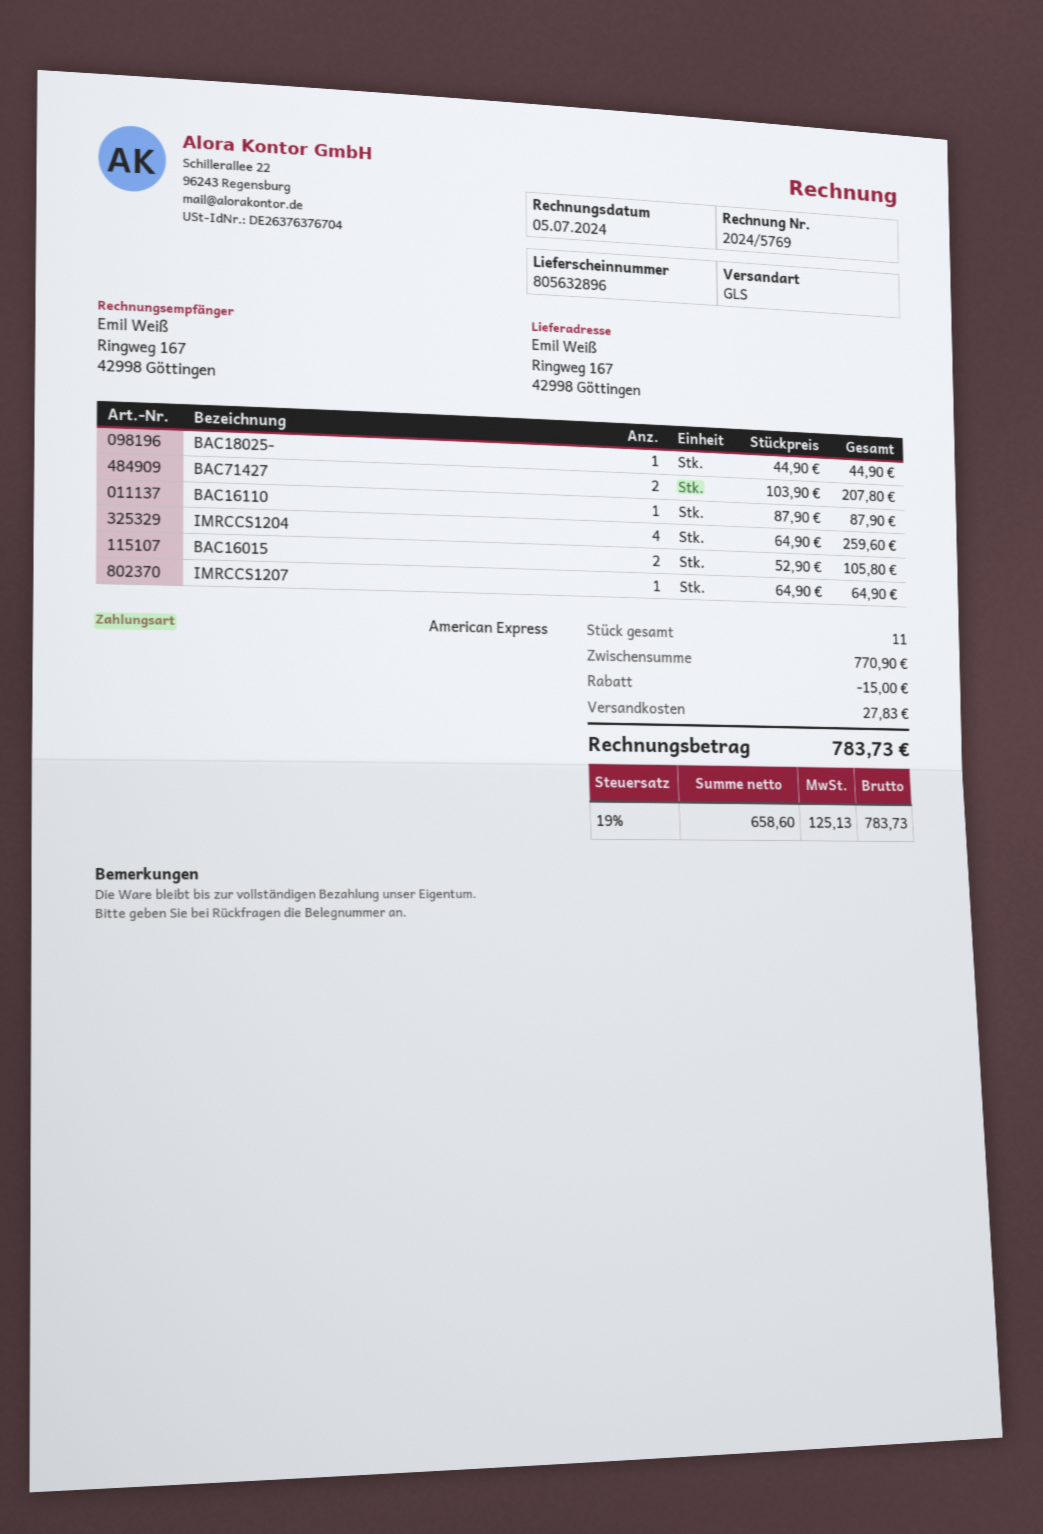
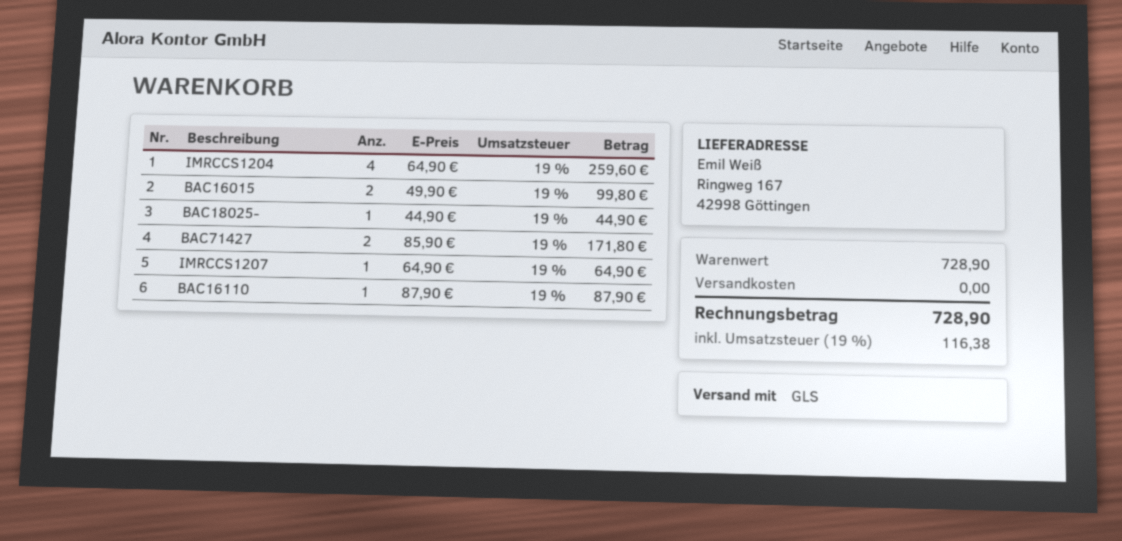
BAC71427: 2 x 103.90 = 207.80 -> 2 x 85.90 = 171.80
BAC16015: 2 x 52.90 = 105.80 -> 2 x 49.90 = 99.80
subtotal: 770.90 -> 728.90
discount: 15.00 -> none
shipping: 27.83 -> 0.00
tax: 19% = 125.13 -> 19% = 116.38
total: 783.73 -> 728.90

